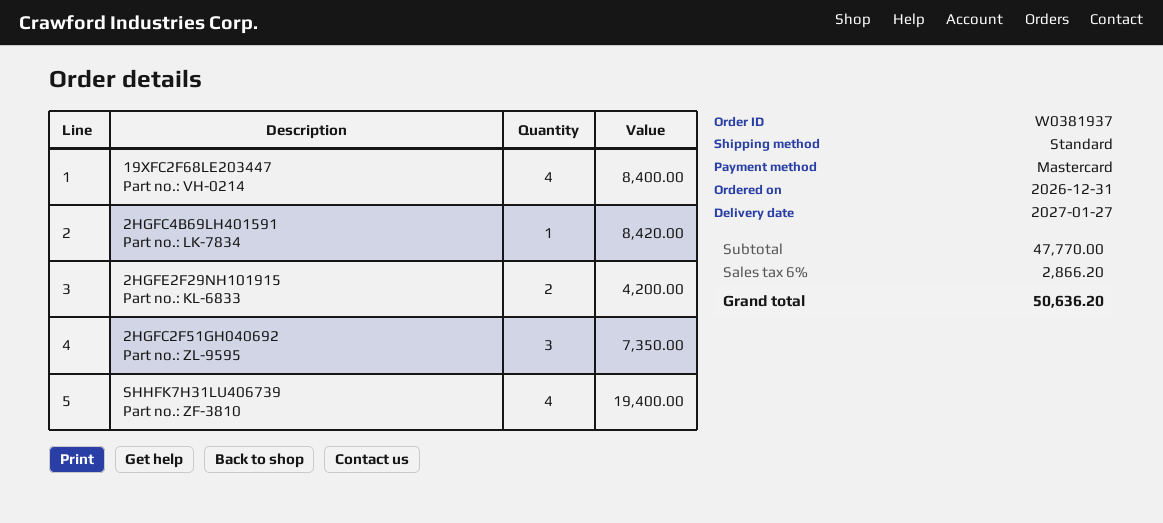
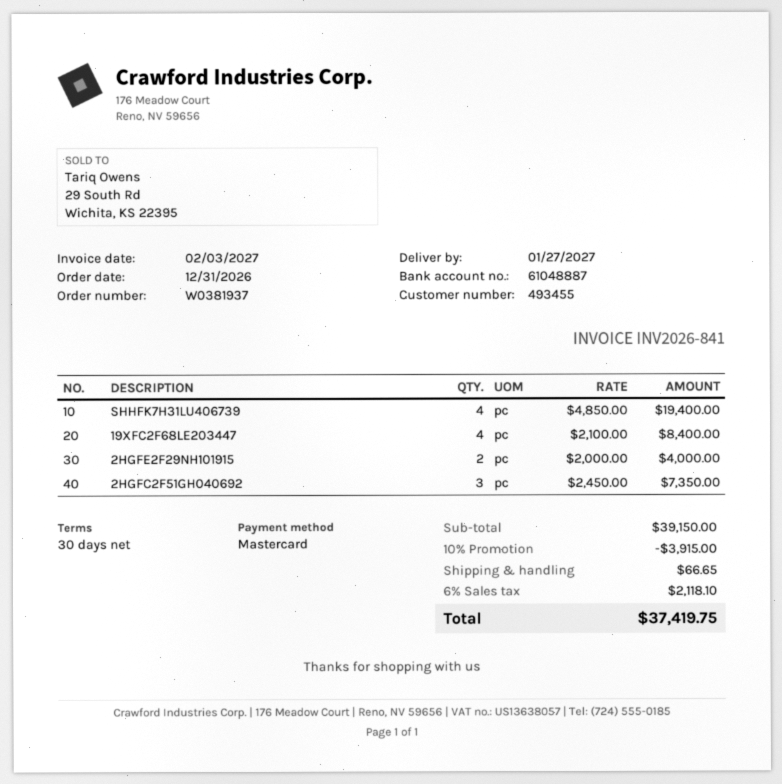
2HGFC4B69LH401591: 1 for 8420.00 -> none
2HGFE2F29NH101915: 2 for 4200.00 -> 2 for 4000.00
subtotal: 47770.00 -> 39150.00
discount: none -> 10% = 3915.00
shipping: none -> 66.65
tax: 6% = 2866.20 -> 6% = 2118.10
total: 50636.20 -> 37419.75

